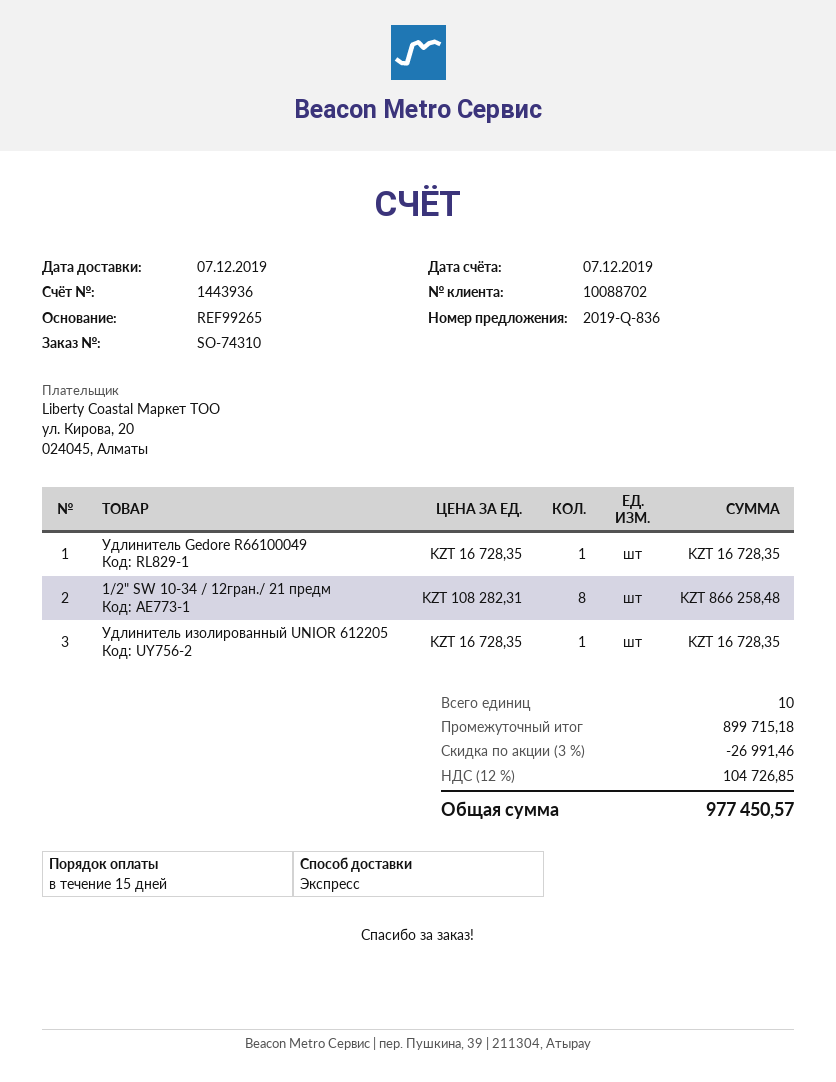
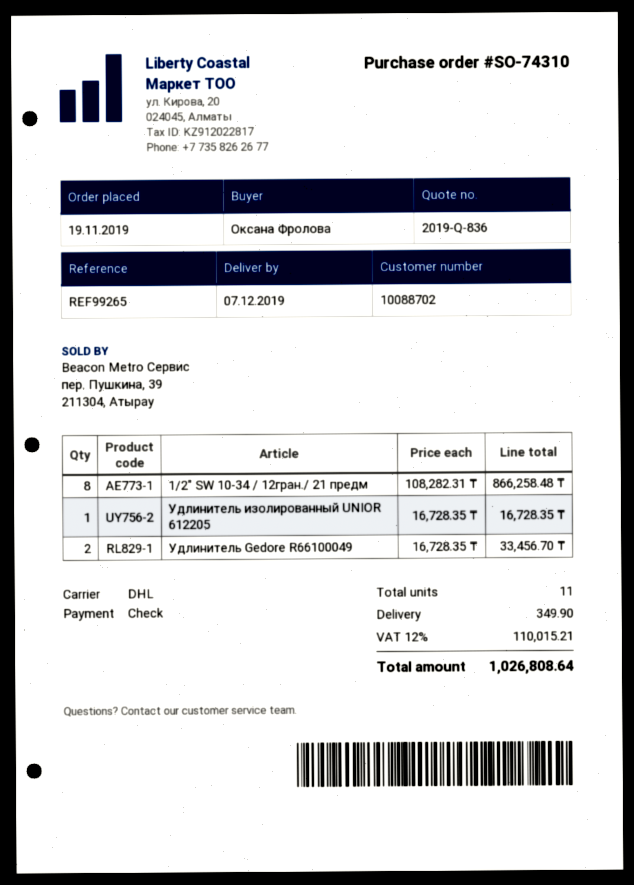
shipping method: express -> DHL
Удлинитель Gedore R66100049: 1 x 16728.35 = 16728.35 -> 2 x 16728.35 = 33456.70
total quantity: 10 -> 11
discount: 3% = 26991.46 -> none
shipping: none -> 349.90
tax: 12% = 104726.85 -> 12% = 110015.21
total: 977450.57 -> 1026808.64

